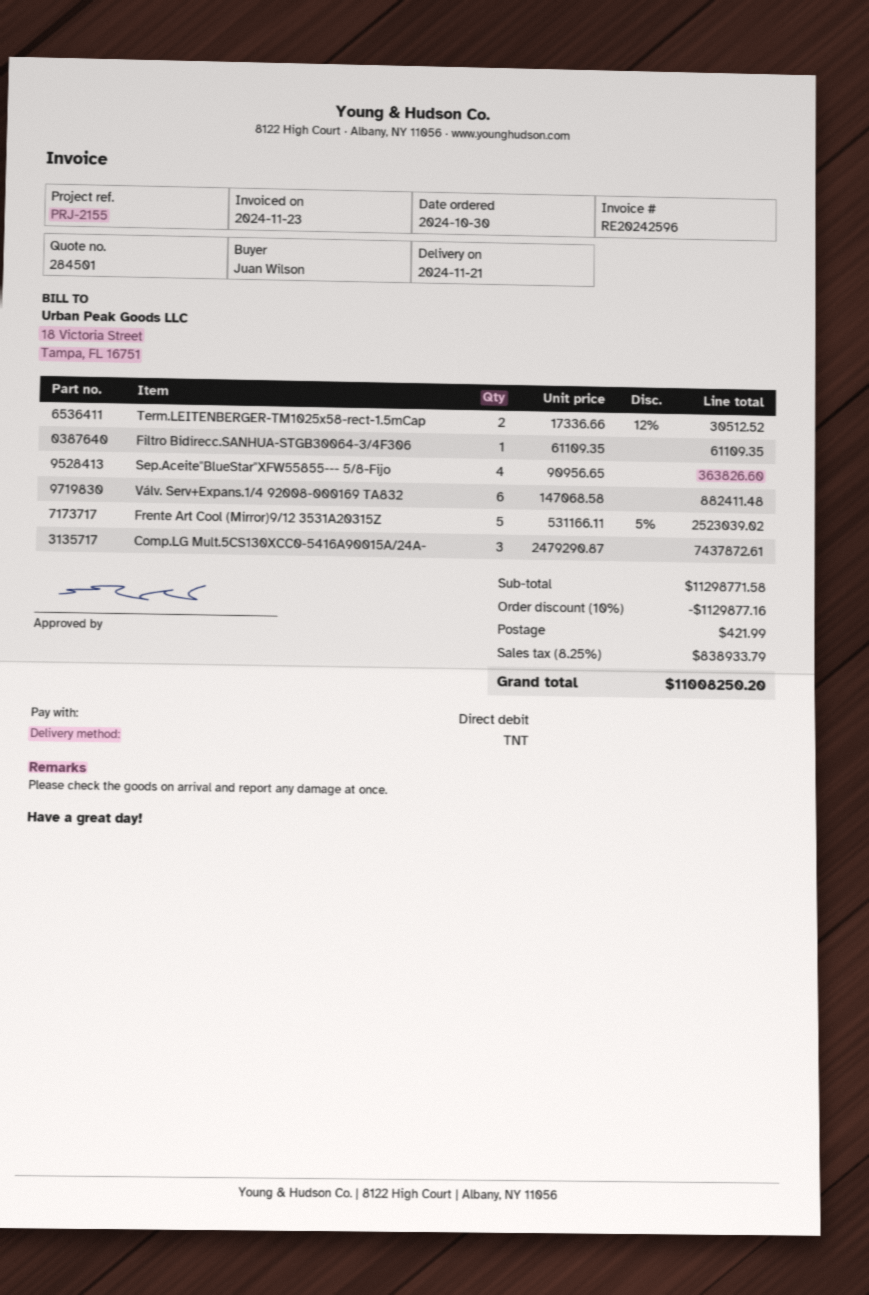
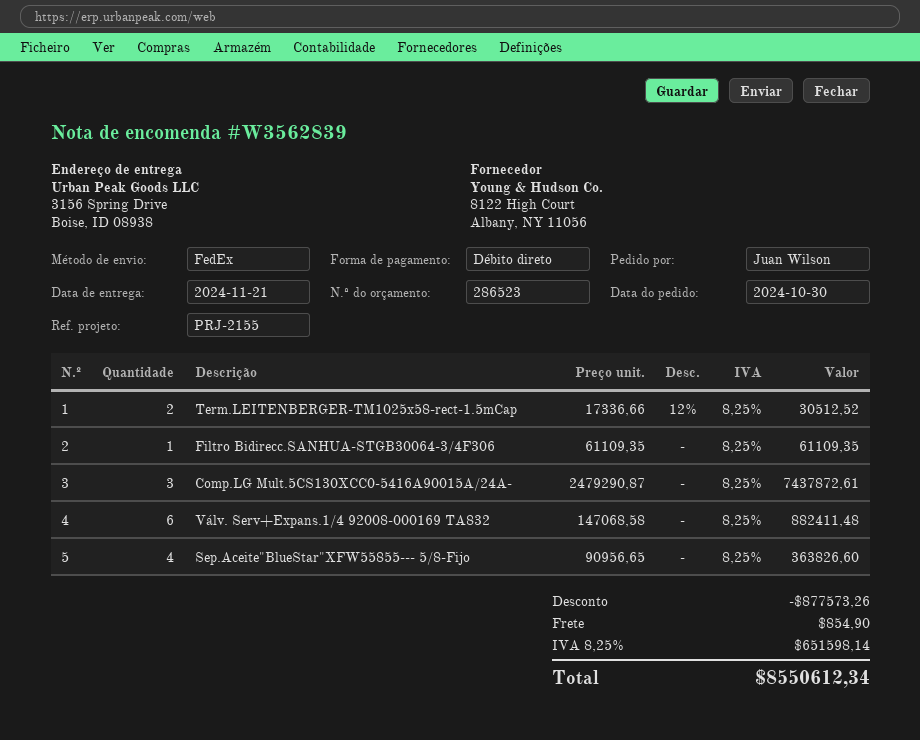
quote number: 284501 -> 286523
shipping method: TNT -> FedEx
Frente Art Cool (Mirror)9/12 3531A20315Z: 5 x 531166.11 - 5% = 2523039.02 -> none
discount: 1129877.16 -> 877573.26
shipping: 421.99 -> 854.90
tax: 8.25% = 838933.79 -> 8.25% = 651598.14
total: 11008250.20 -> 8550612.34

